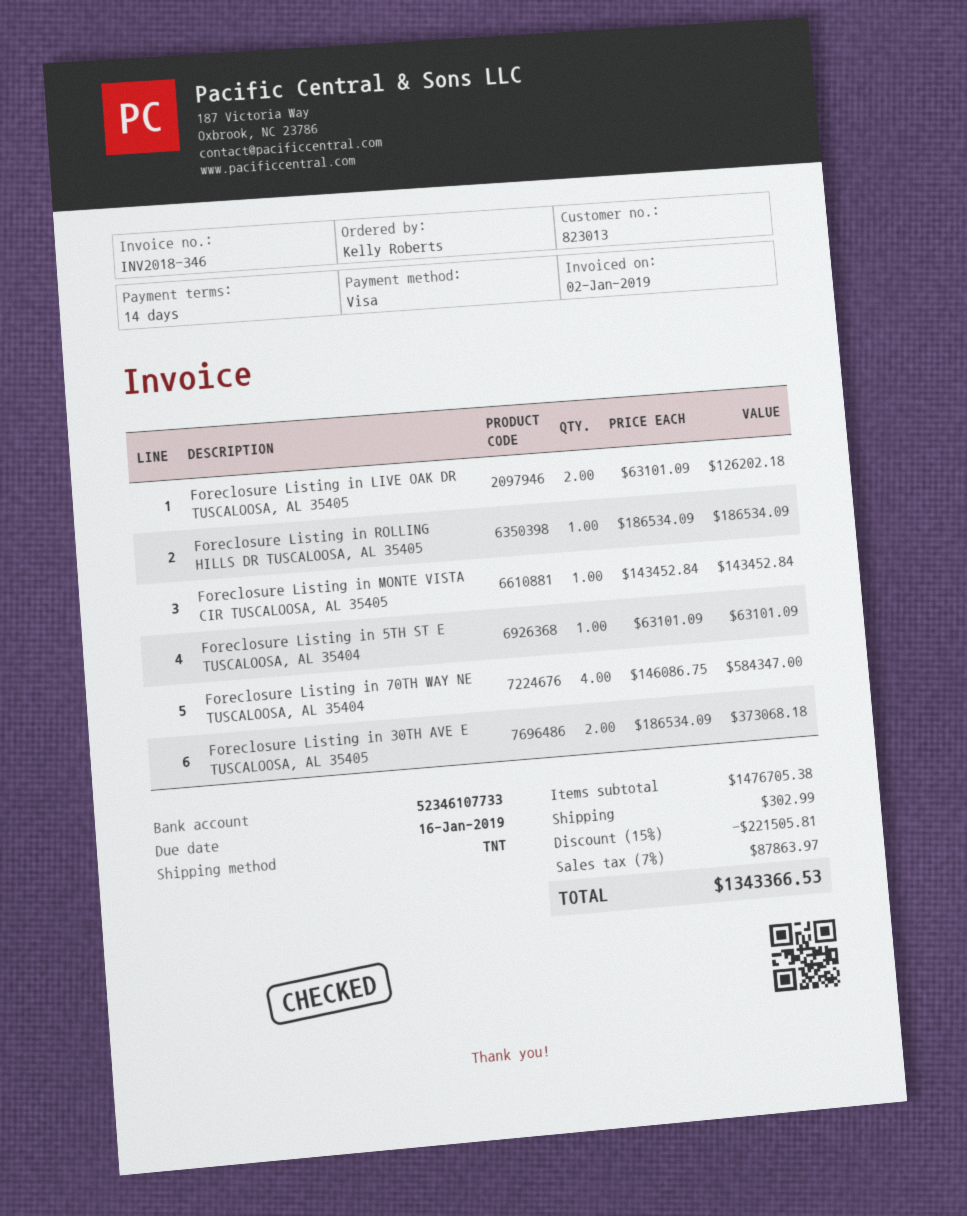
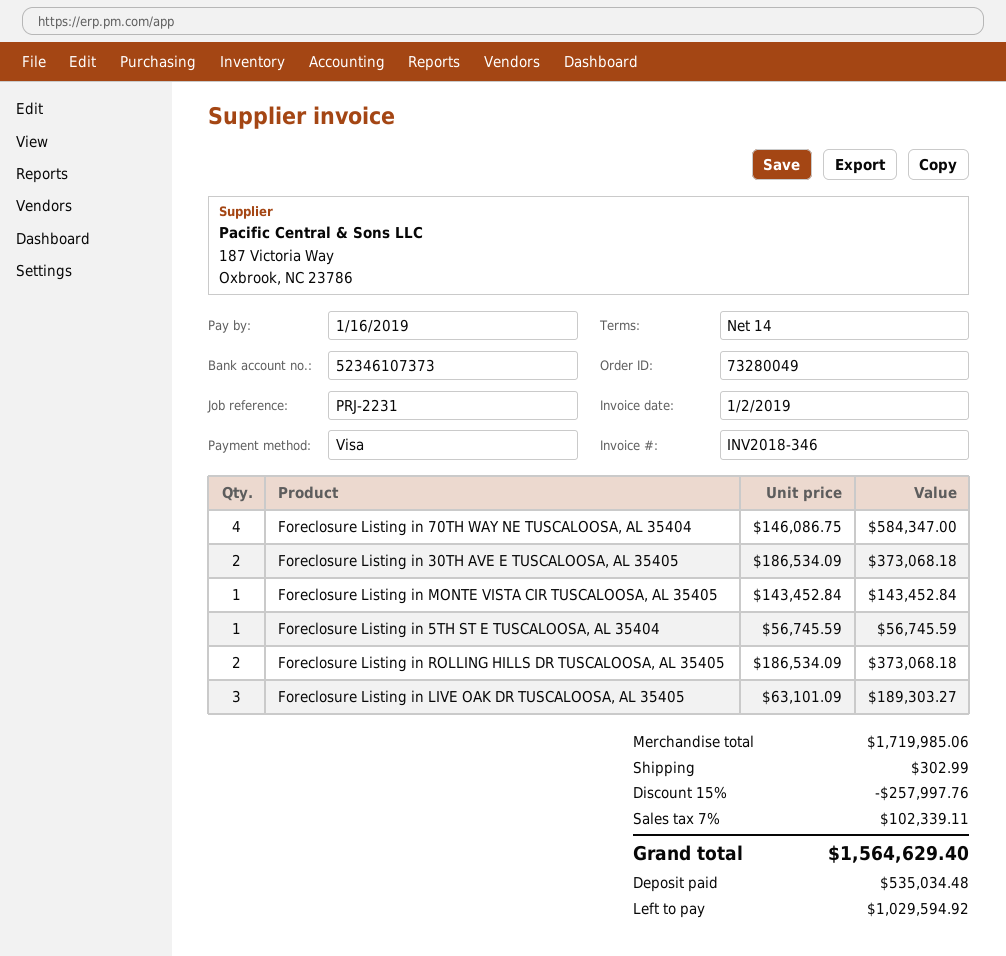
bank account: 52346107733 -> 52346107373
Foreclosure Listing in LIVE OAK DR TUSCALOOSA, AL 35405: 2 x 63101.09 = 126202.18 -> 3 x 63101.09 = 189303.27
Foreclosure Listing in ROLLING HILLS DR TUSCALOOSA, AL 35405: 1 x 186534.09 = 186534.09 -> 2 x 186534.09 = 373068.18
Foreclosure Listing in 5TH ST E TUSCALOOSA, AL 35404: 1 x 63101.09 = 63101.09 -> 1 x 56745.59 = 56745.59
subtotal: 1476705.38 -> 1719985.06
discount: 15% = 221505.81 -> 15% = 257997.76
tax: 7% = 87863.97 -> 7% = 102339.11
total: 1343366.53 -> 1564629.40

